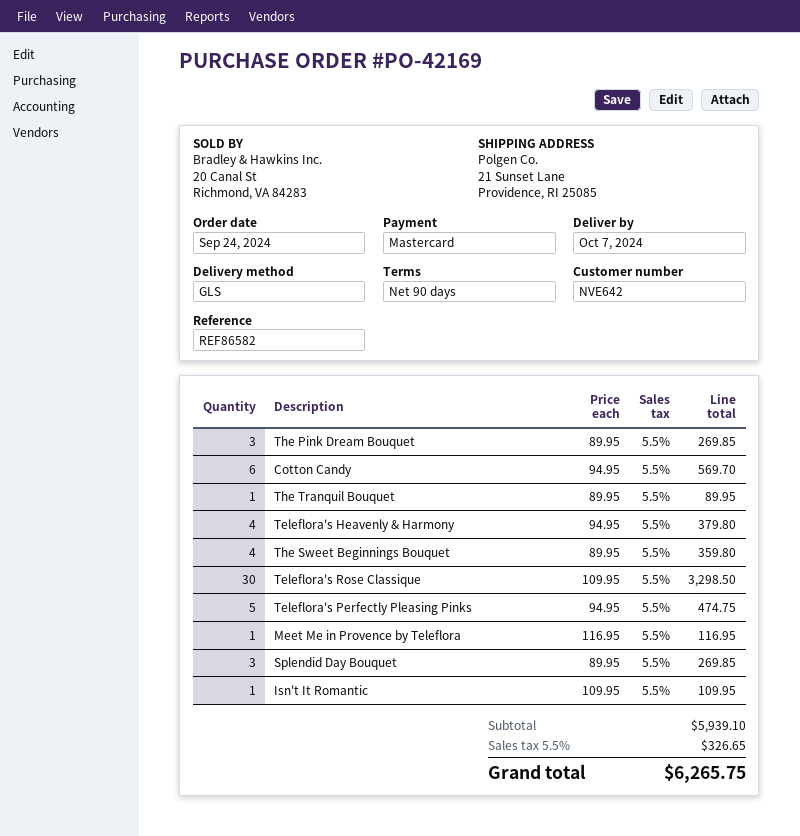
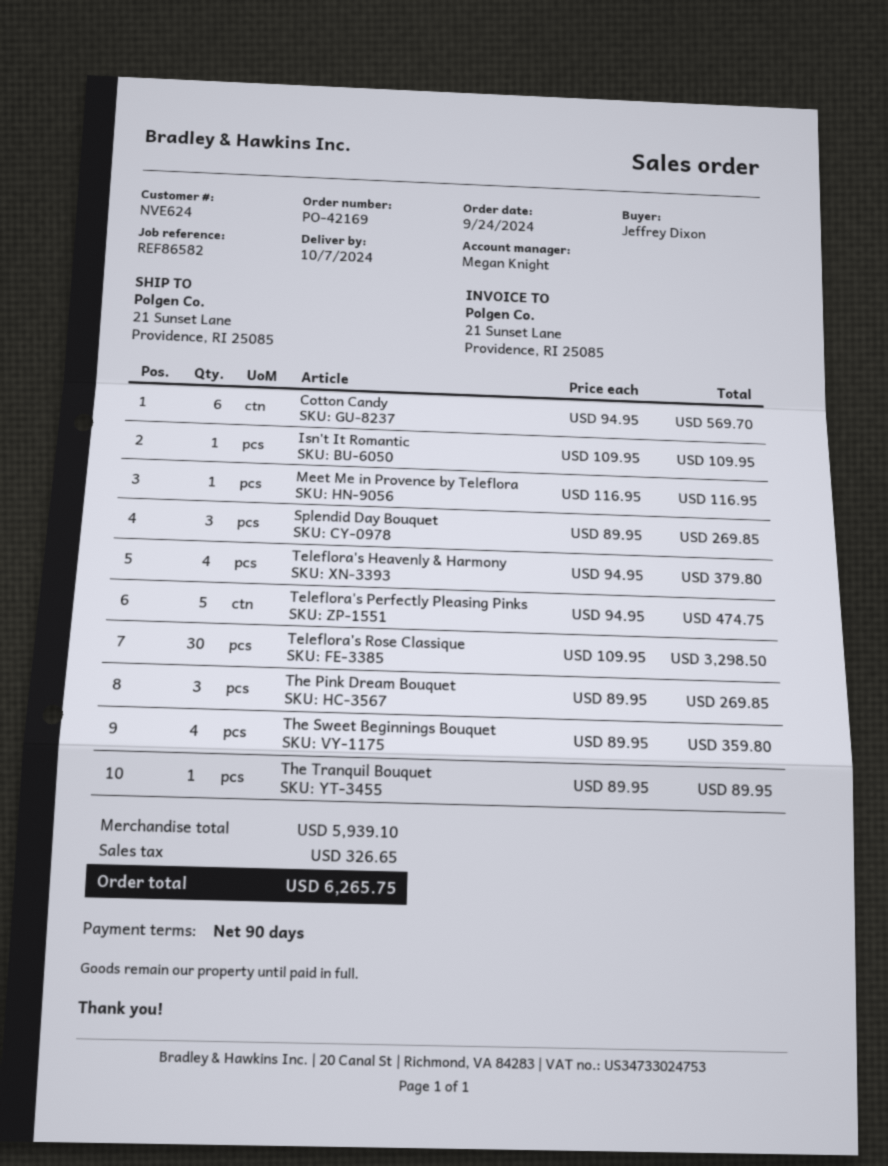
customer number: NVE642 -> NVE624

